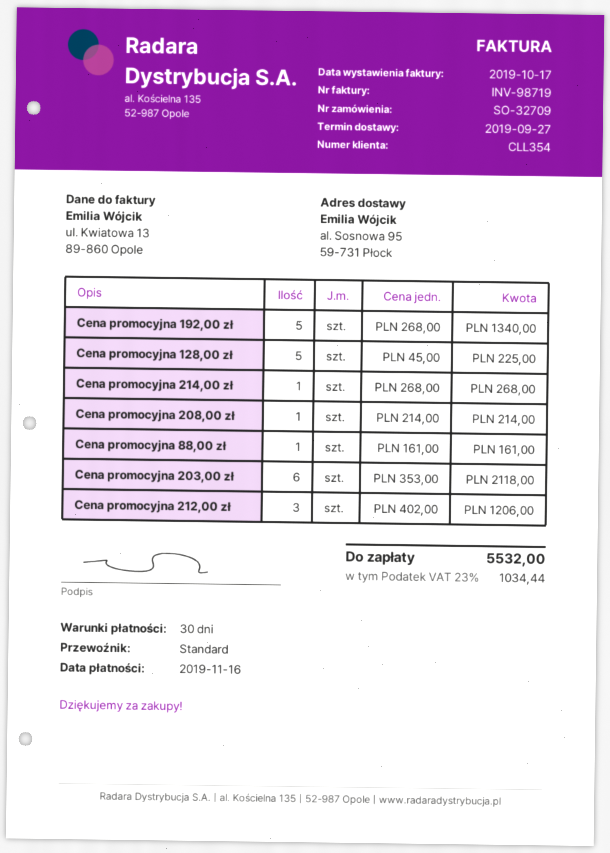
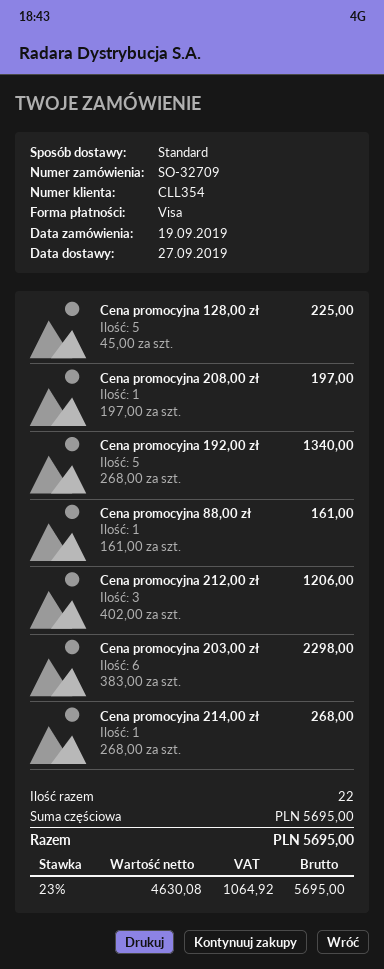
Cena promocyjna 208,00 zł: 1 x 214.00 = 214.00 -> 1 x 197.00 = 197.00
Cena promocyjna 203,00 zł: 6 x 353.00 = 2118.00 -> 6 x 383.00 = 2298.00
tax: 23% = 1034.44 -> 23% = 1064.92
total: 5532.00 -> 5695.00

